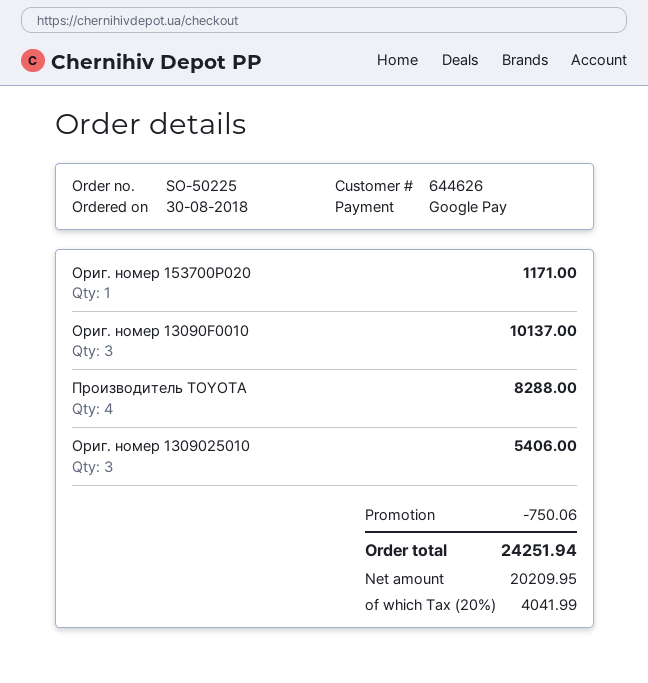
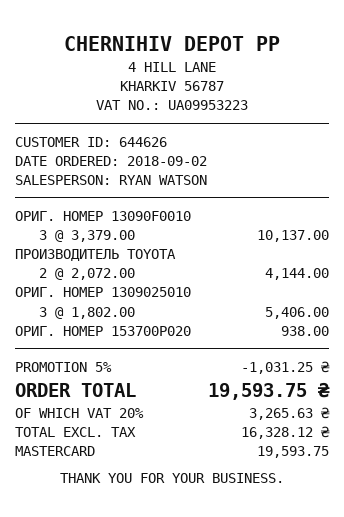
order date: 2018-08-30 -> 2018-09-02
payment method: Google Pay -> Mastercard
Ориг. номер 153700P020: 1 for 1171.00 -> 1 for 938.00
Производитель TOYOTA: 4 for 8288.00 -> 2 for 4144.00
discount: 750.06 -> 1031.25
net: 20209.95 -> 16328.12
tax: 20% = 4041.99 -> 20% = 3265.63
total: 24251.94 -> 19593.75

